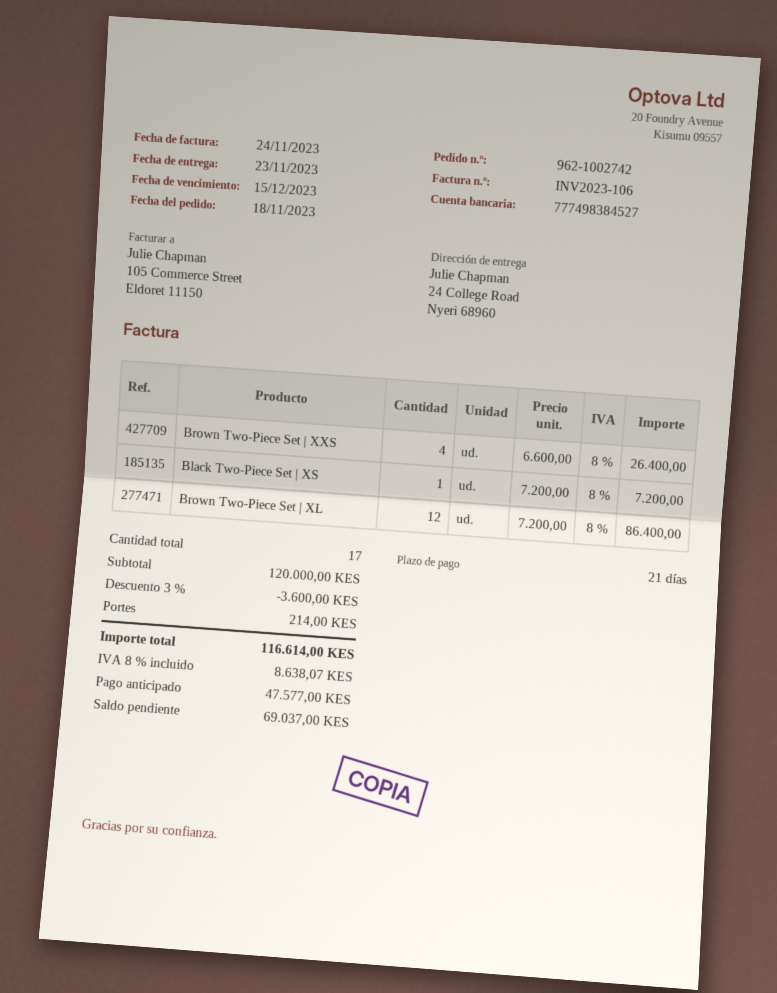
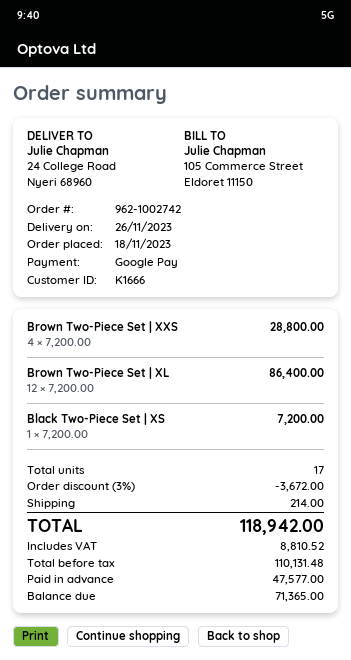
delivery date: 2023-11-23 -> 2023-11-26
Brown Two-Piece Set | XXS: 4 x 6600.00 = 26400.00 -> 4 x 7200.00 = 28800.00
discount: 3% = 3600.00 -> 3% = 3672.00
tax: 8638.07 -> 8810.52
total: 116614.00 -> 118942.00
balance: 69037.00 -> 71365.00

